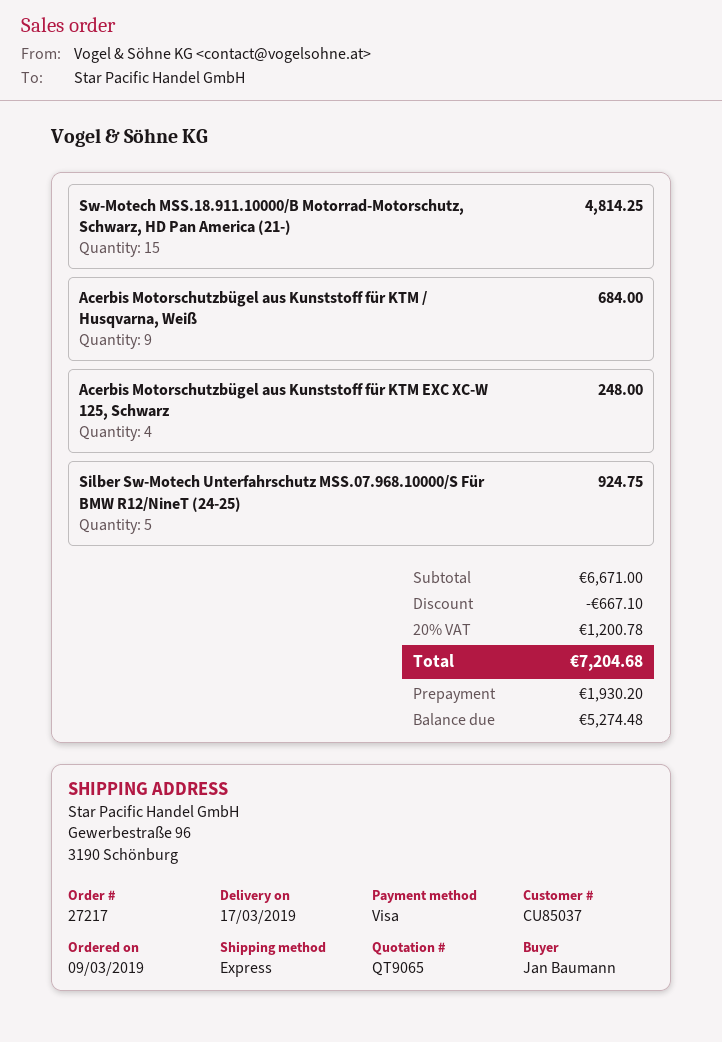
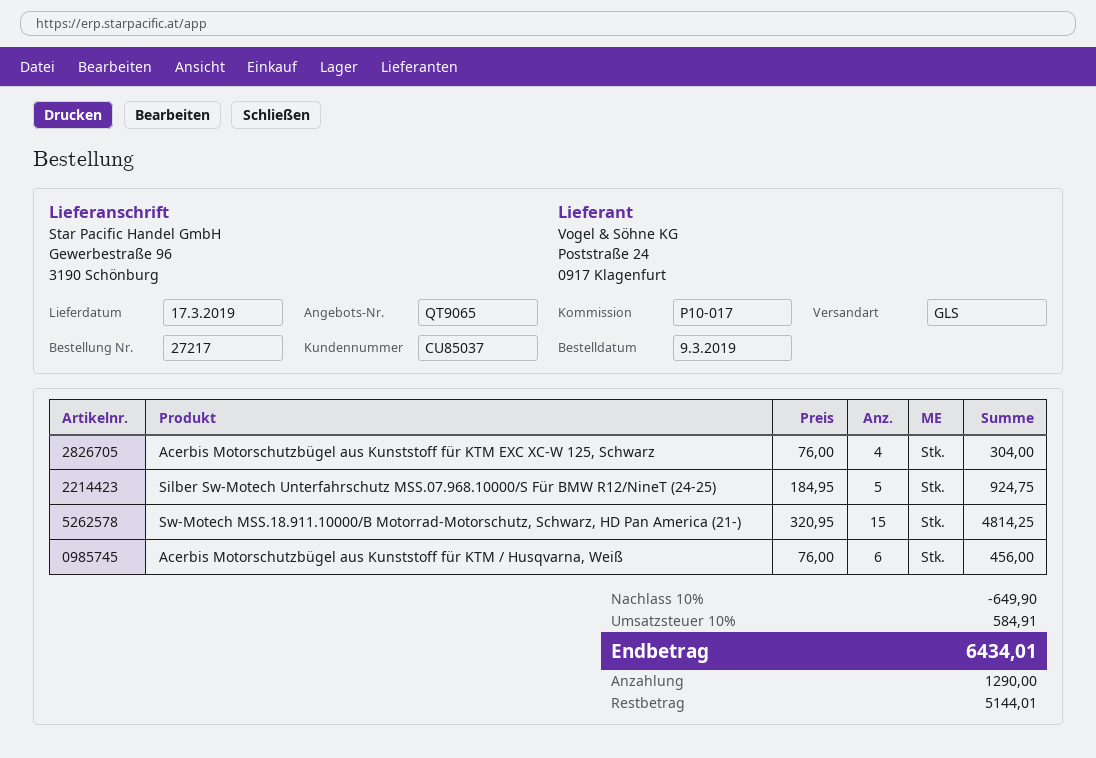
shipping method: express -> GLS
Acerbis Motorschutzbügel aus Kunststoff für KTM / Husqvarna, Weiß: 9 for 684.00 -> 6 for 456.00
Acerbis Motorschutzbügel aus Kunststoff für KTM EXC XC-W 125, Schwarz: 4 for 248.00 -> 4 for 304.00
discount: 667.10 -> 649.90
tax: 20% = 1200.78 -> 10% = 584.91
total: 7204.68 -> 6434.01
deposit: 1930.20 -> 1290.00
balance: 5274.48 -> 5144.01

